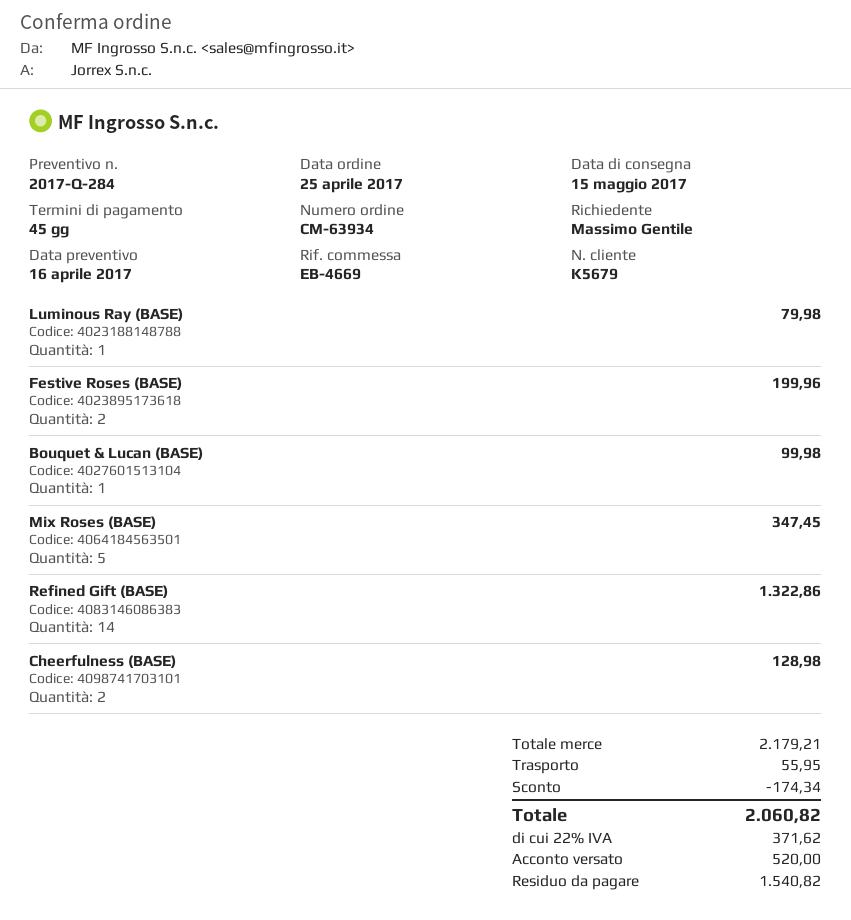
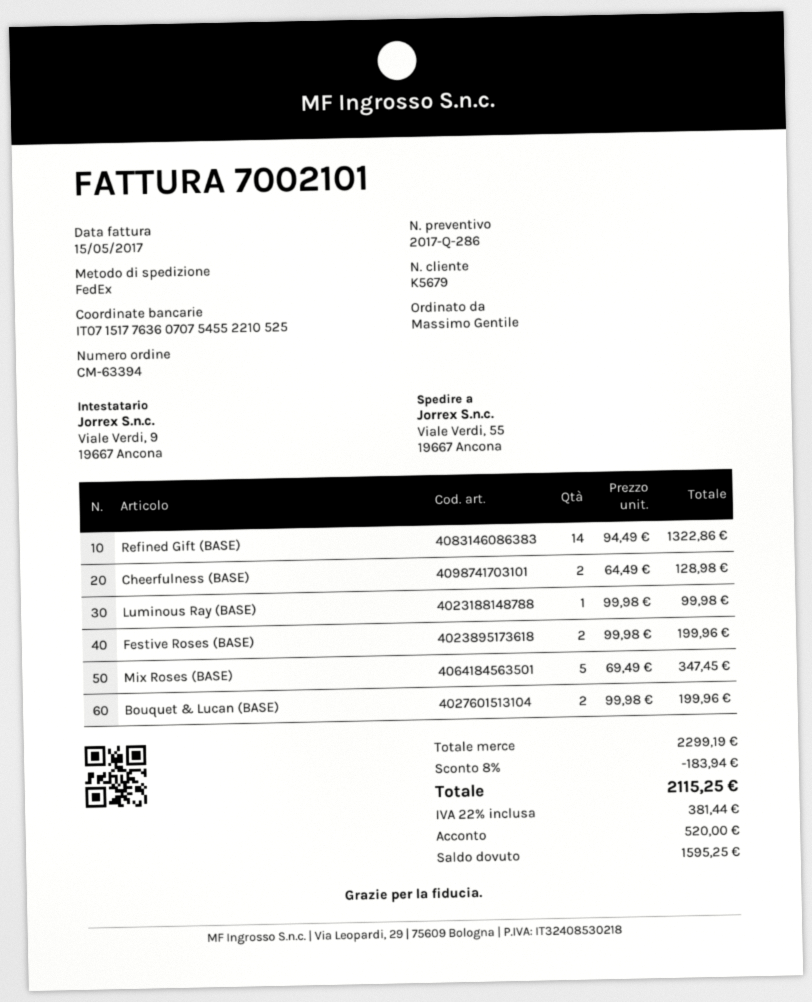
quote number: 2017-Q-284 -> 2017-Q-286
order number: CM-63934 -> CM-63394
Luminous Ray (BASE): 1 for 79.98 -> 1 for 99.98
Bouquet & Lucan (BASE): 1 for 99.98 -> 2 for 199.96
subtotal: 2179.21 -> 2299.19
discount: 174.34 -> 183.94
shipping: 55.95 -> none
tax: 22% = 371.62 -> 22% = 381.44
total: 2060.82 -> 2115.25
balance: 1540.82 -> 1595.25

